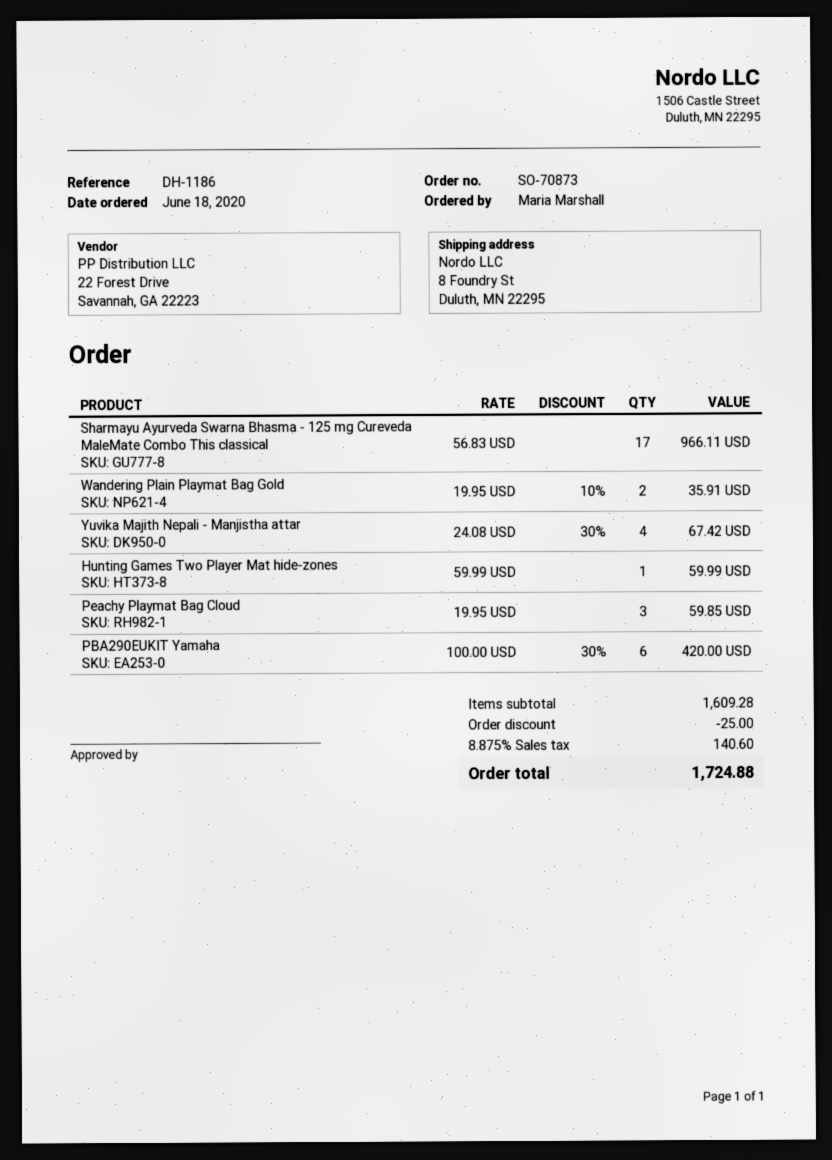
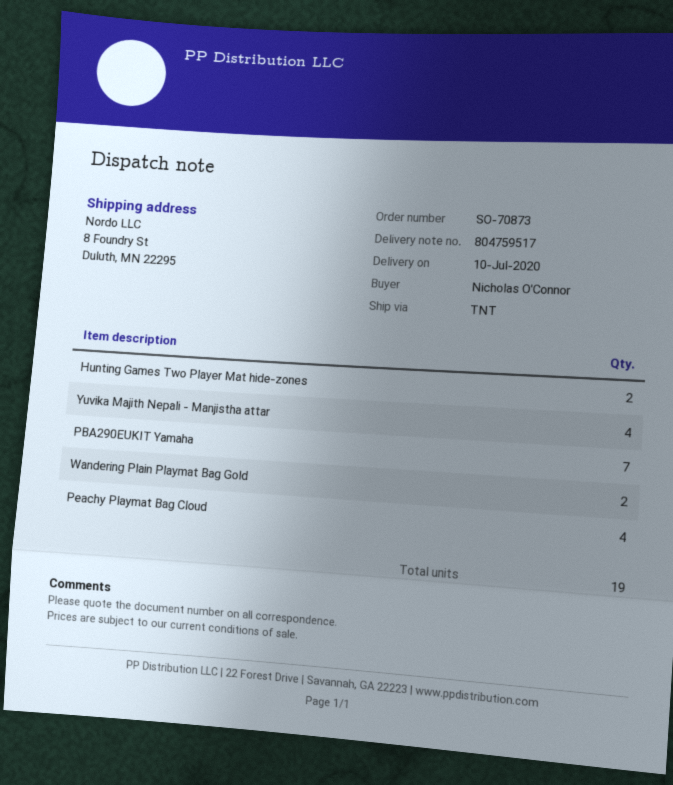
ordered by: Maria Marshall -> Nicholas O'Connor
Sharmayu Ayurveda Swarna Bhasma - 125 mg Cureveda MaleMate Combo This classical: 17 -> none
Hunting Games Two Player Mat hide-zones: 1 -> 2
Peachy Playmat Bag Cloud: 3 -> 4
PBA290EUKIT Yamaha: 6 -> 7

